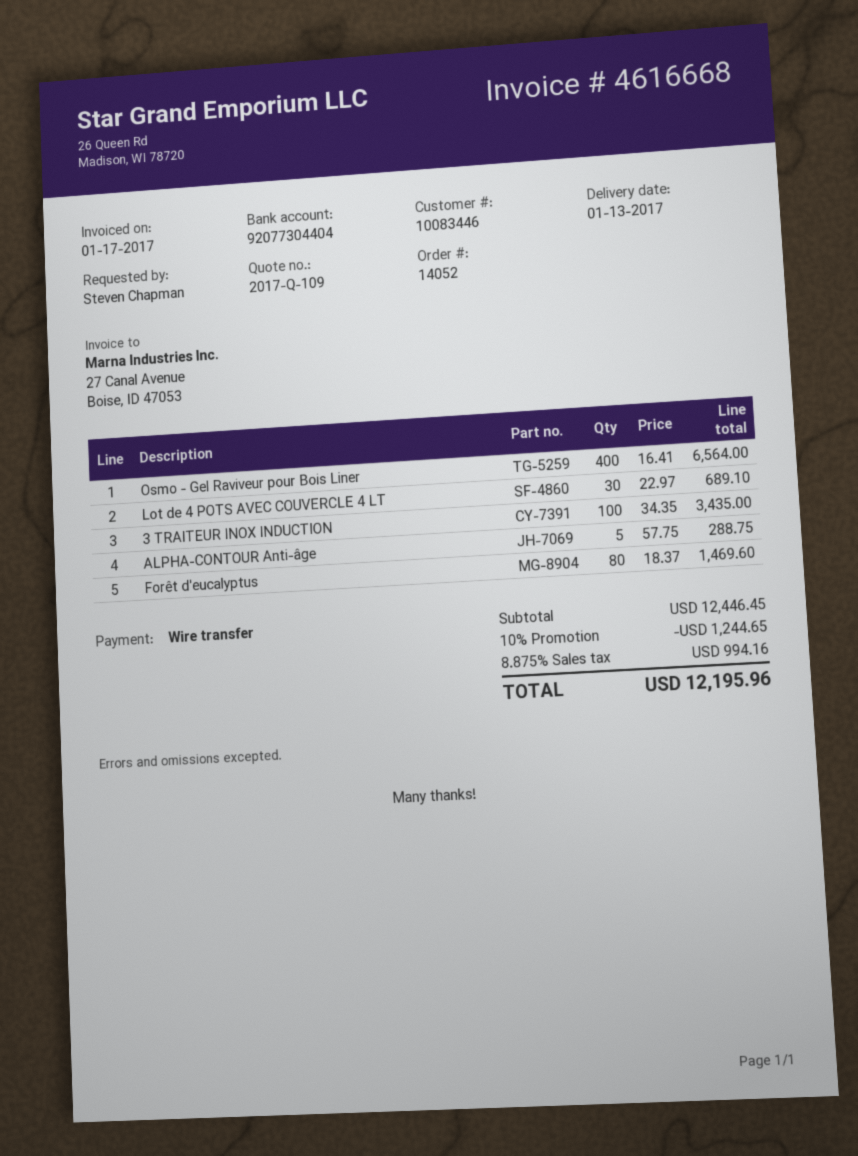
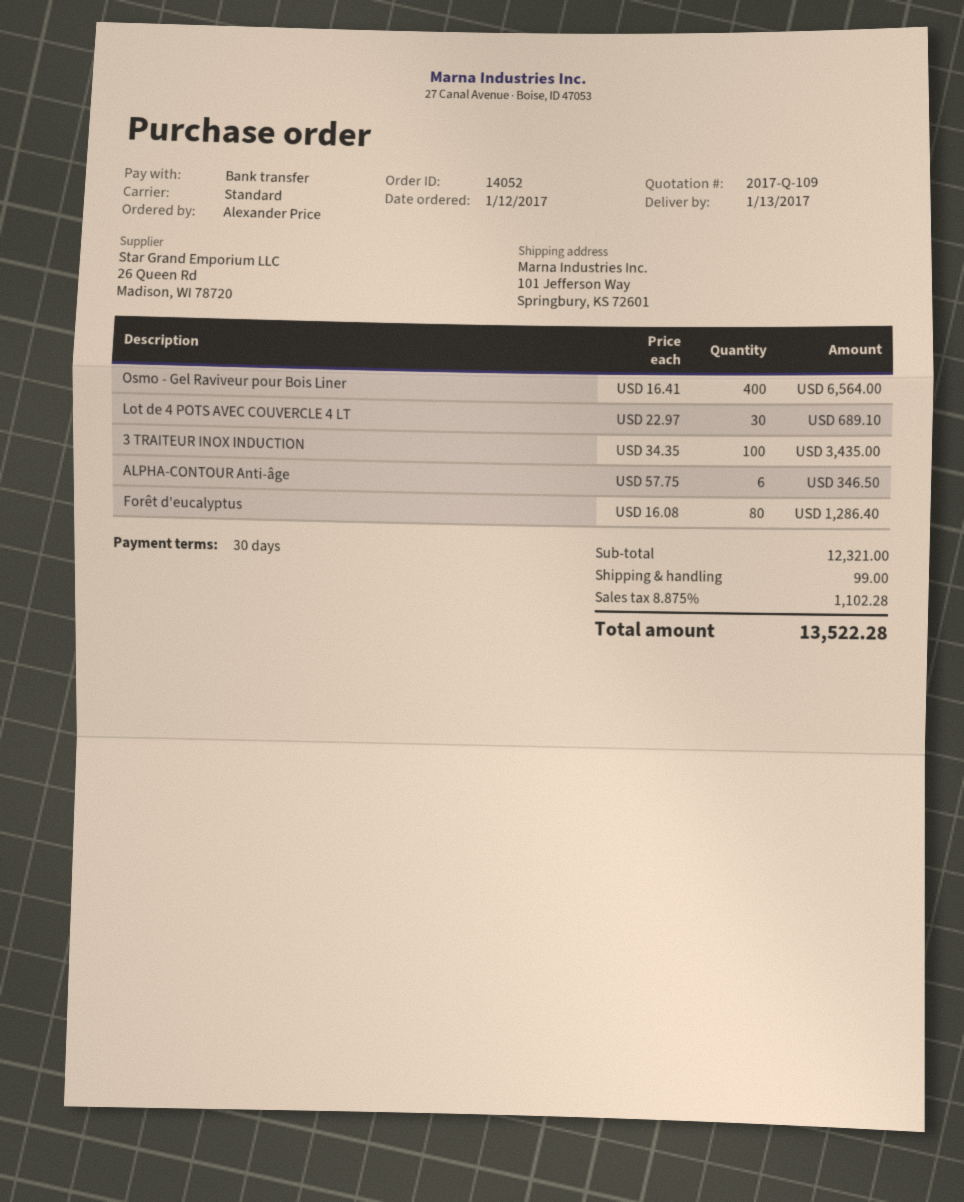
ordered by: Steven Chapman -> Alexander Price
ALPHA-CONTOUR Anti-âge: 5 x 57.75 = 288.75 -> 6 x 57.75 = 346.50
Forêt d'eucalyptus: 80 x 18.37 = 1469.60 -> 80 x 16.08 = 1286.40
subtotal: 12446.45 -> 12321.00
discount: 10% = 1244.65 -> none
shipping: none -> 99.00
tax: 8.875% = 994.16 -> 8.875% = 1102.28
total: 12195.96 -> 13522.28

